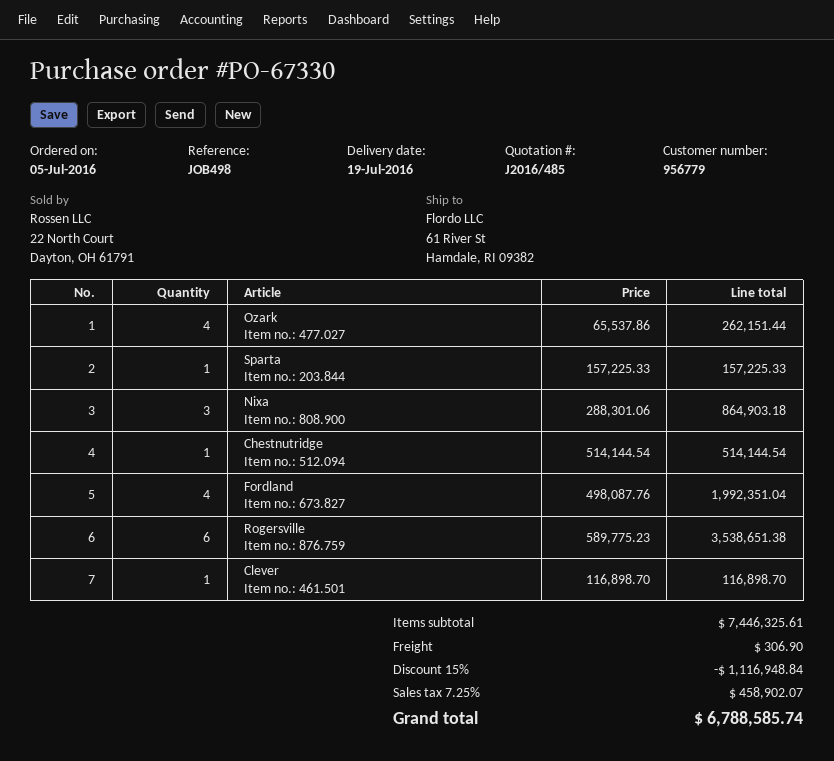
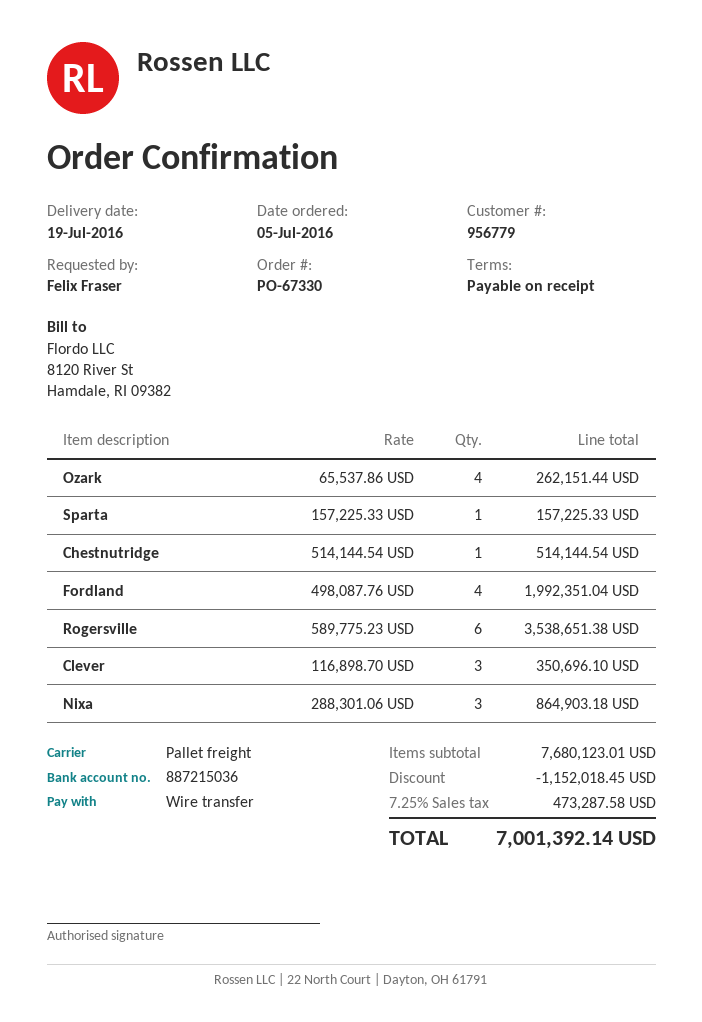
Clever: 1 x 116898.70 = 116898.70 -> 3 x 116898.70 = 350696.10
subtotal: 7446325.61 -> 7680123.01
discount: 1116948.84 -> 1152018.45
shipping: 306.90 -> none
tax: 7.25% = 458902.07 -> 7.25% = 473287.58
total: 6788585.74 -> 7001392.14

